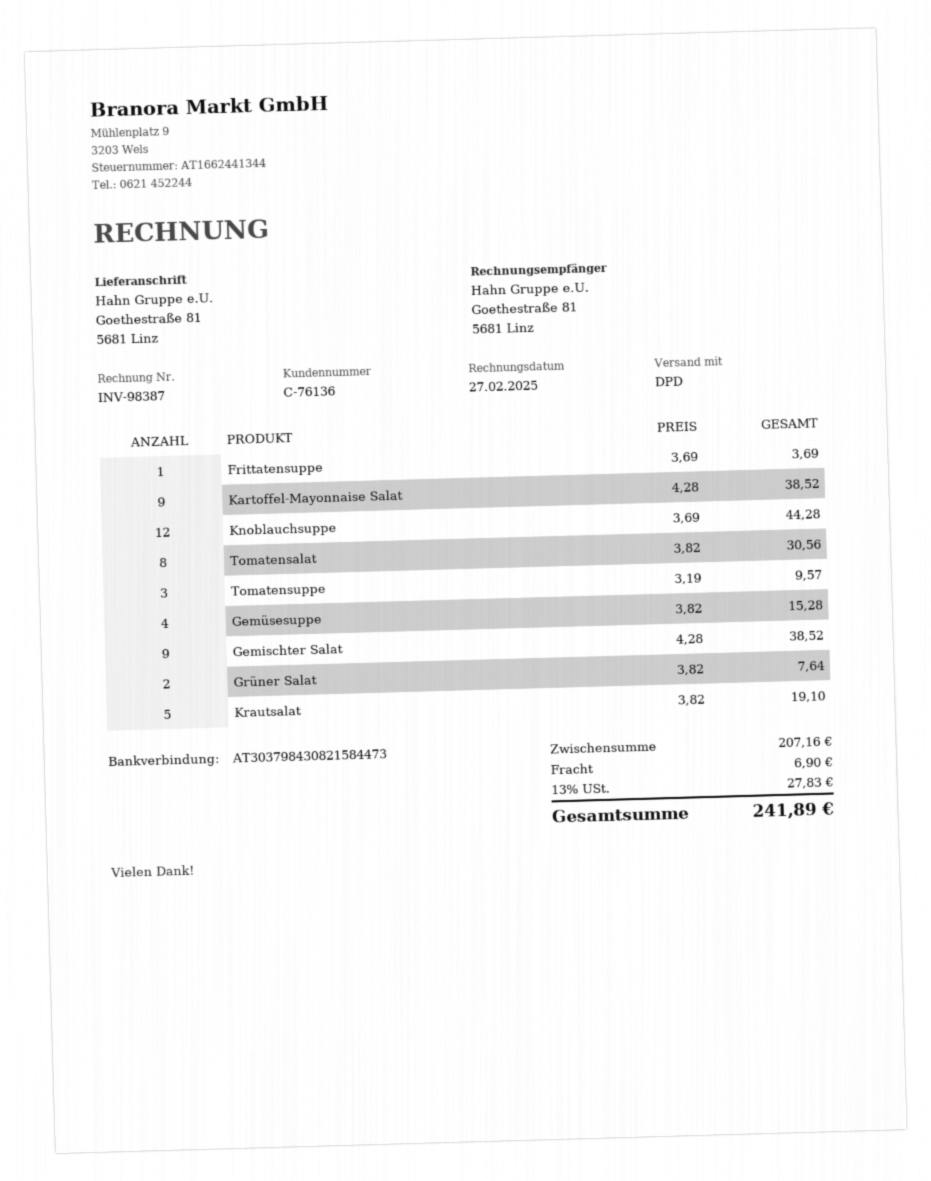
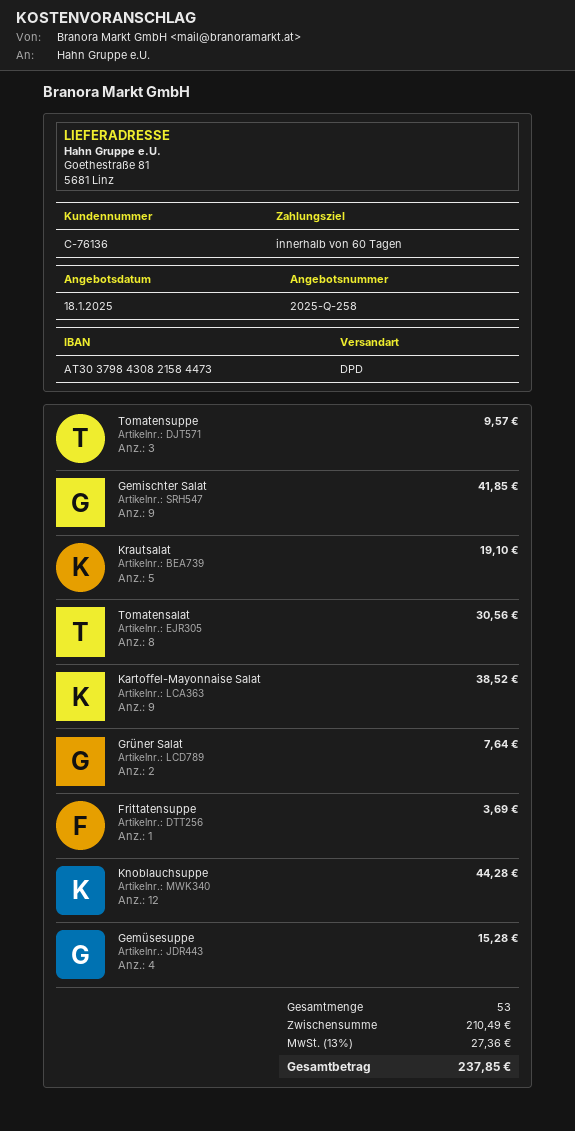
Gemischter Salat: 9 for 38.52 -> 9 for 41.85
subtotal: 207.16 -> 210.49
shipping: 6.90 -> none
tax: 13% = 27.83 -> 13% = 27.36
total: 241.89 -> 237.85

